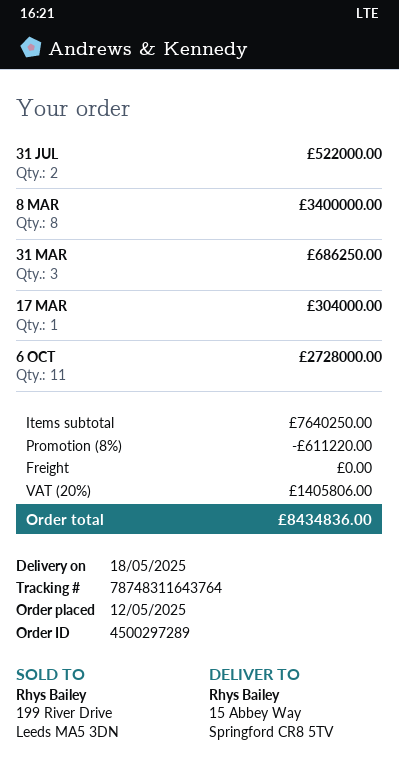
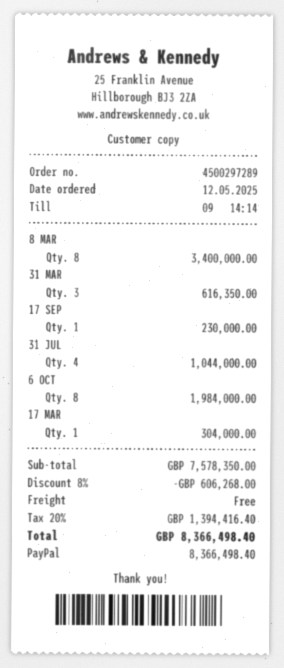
31 JUL: 2 for 522000.00 -> 4 for 1044000.00
31 MAR: 3 for 686250.00 -> 3 for 616350.00
6 OCT: 11 for 2728000.00 -> 8 for 1984000.00
17 SEP: none -> 1 for 230000.00
subtotal: 7640250.00 -> 7578350.00
discount: 8% = 611220.00 -> 8% = 606268.00
tax: 20% = 1405806.00 -> 20% = 1394416.40
total: 8434836.00 -> 8366498.40

